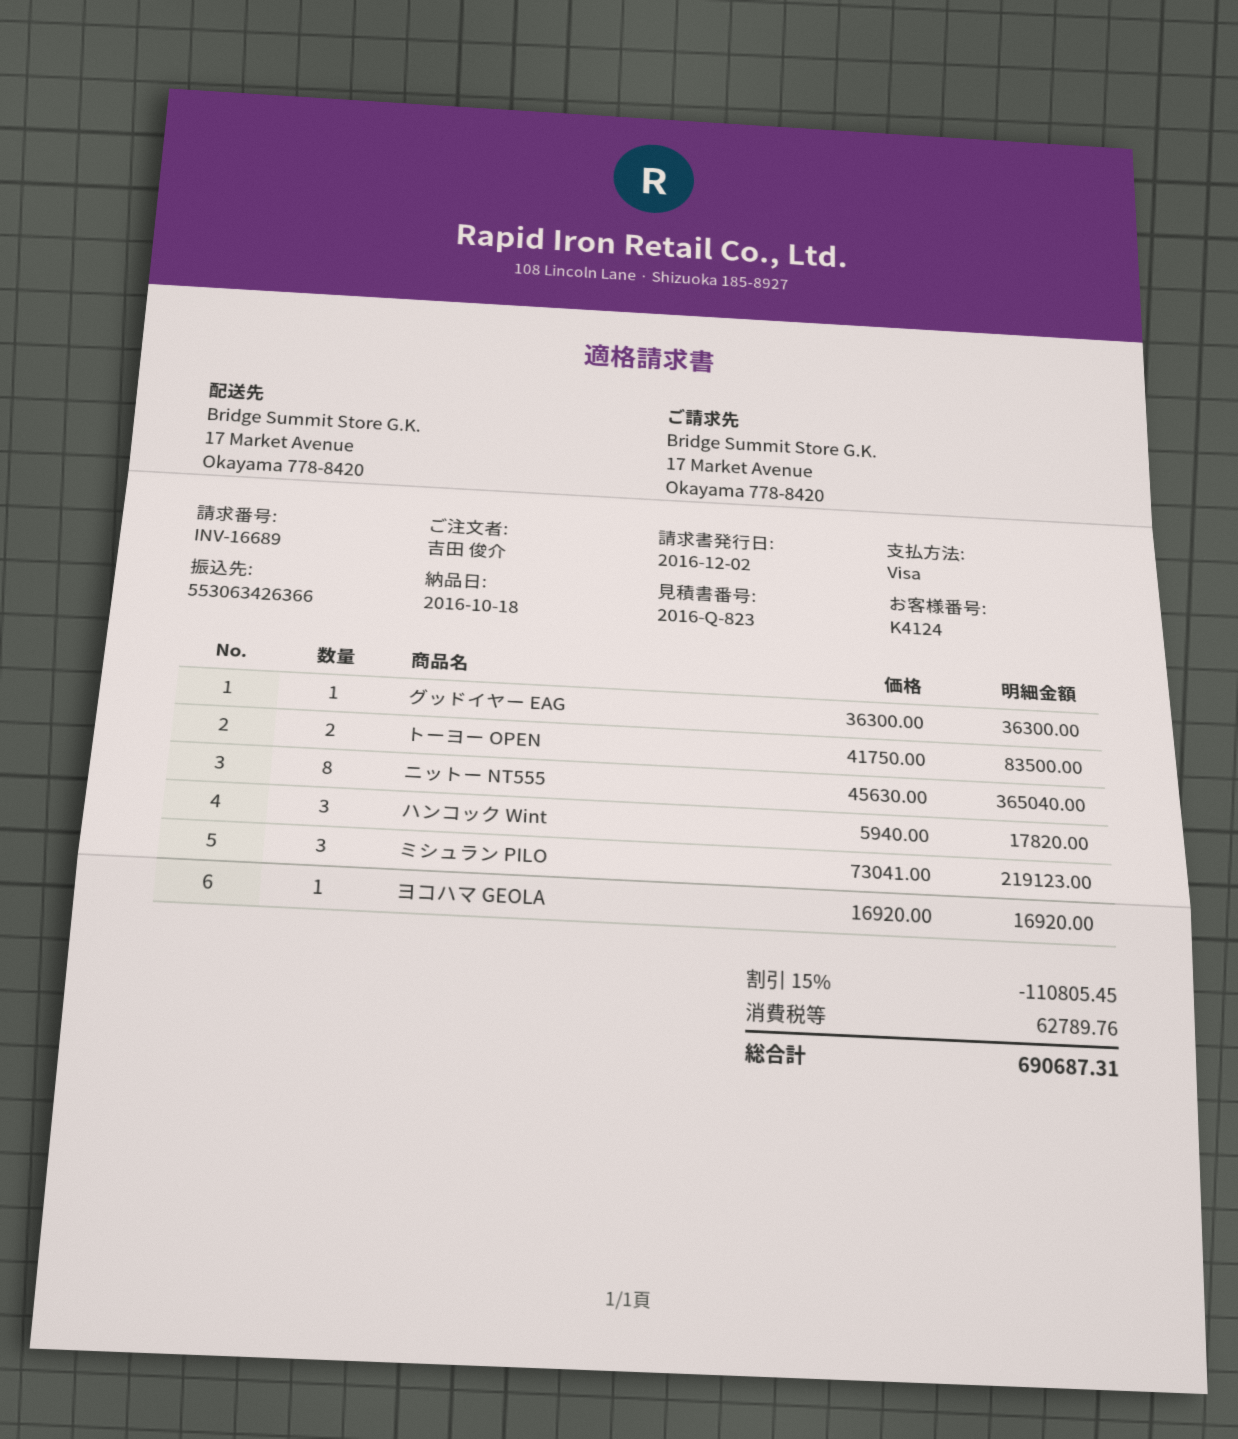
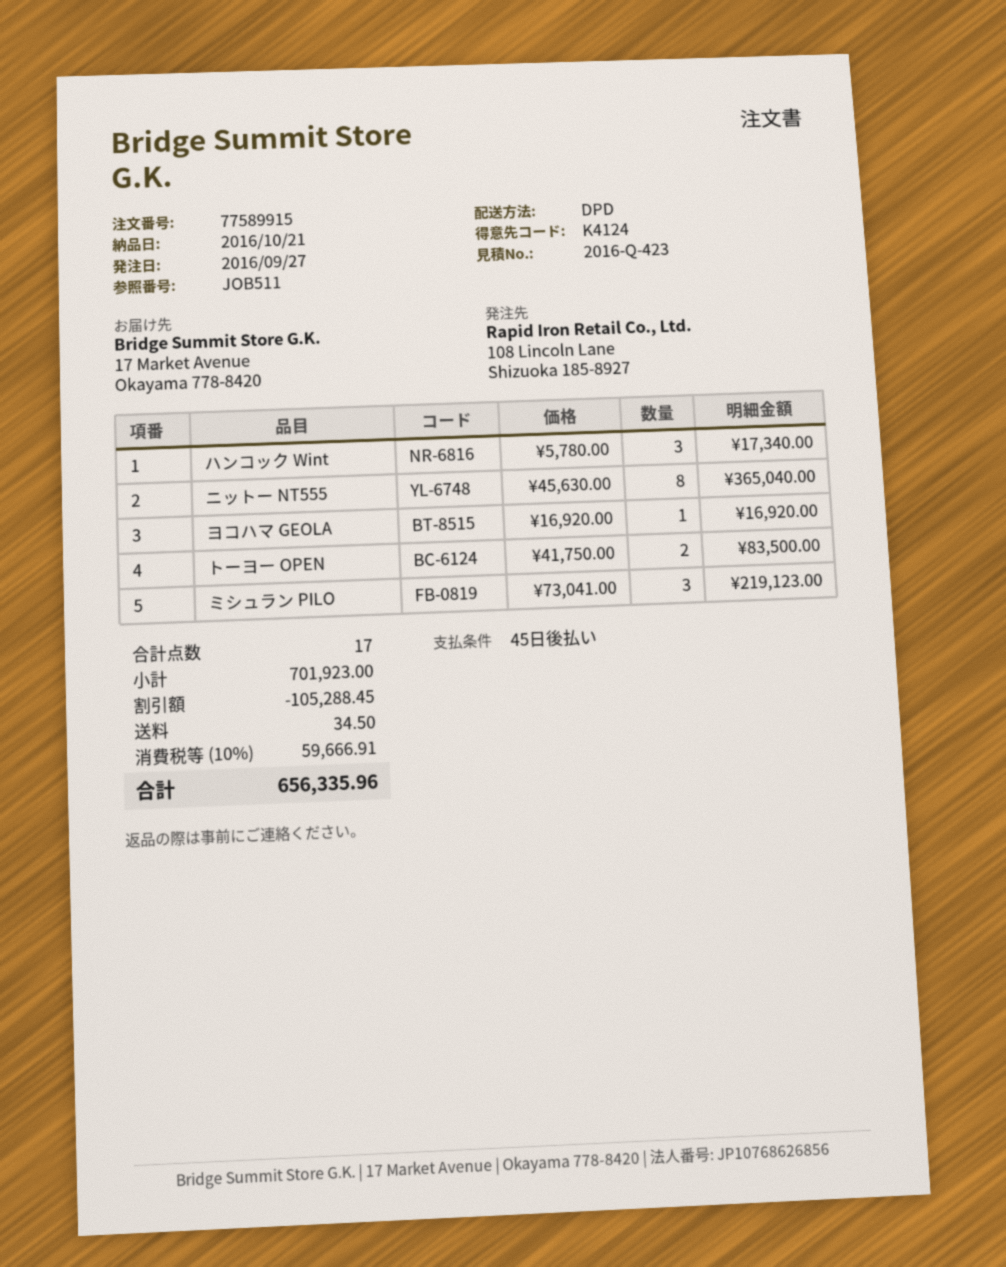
quote number: 2016-Q-823 -> 2016-Q-423
delivery date: 2016-10-18 -> 2016-10-21
グッドイヤー EAG: 1 x 36300.00 = 36300.00 -> none
ハンコック Wint: 3 x 5940.00 = 17820.00 -> 3 x 5780.00 = 17340.00
discount: 110805.45 -> 105288.45
shipping: none -> 34.50
tax: 62789.76 -> 59666.91
total: 690687.31 -> 656335.96

